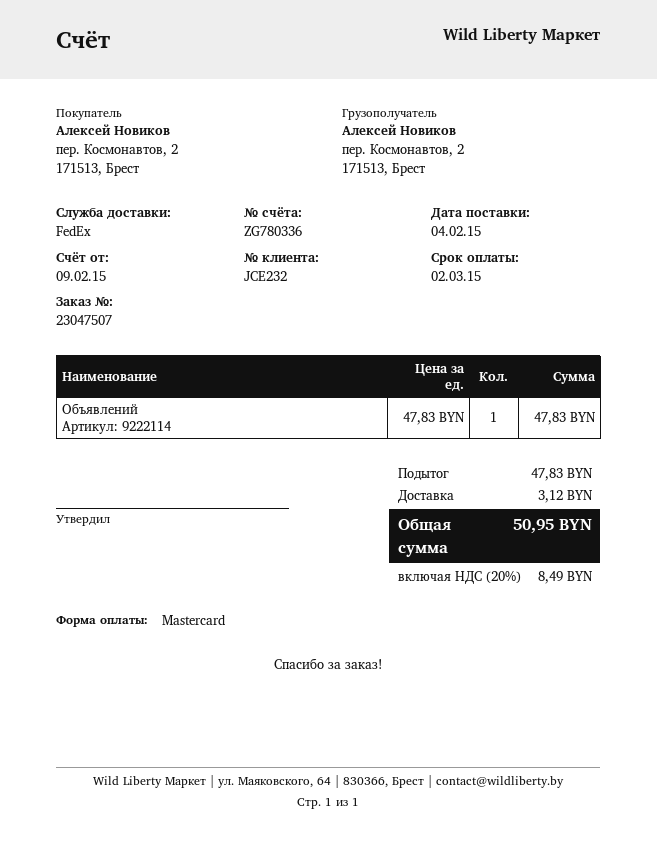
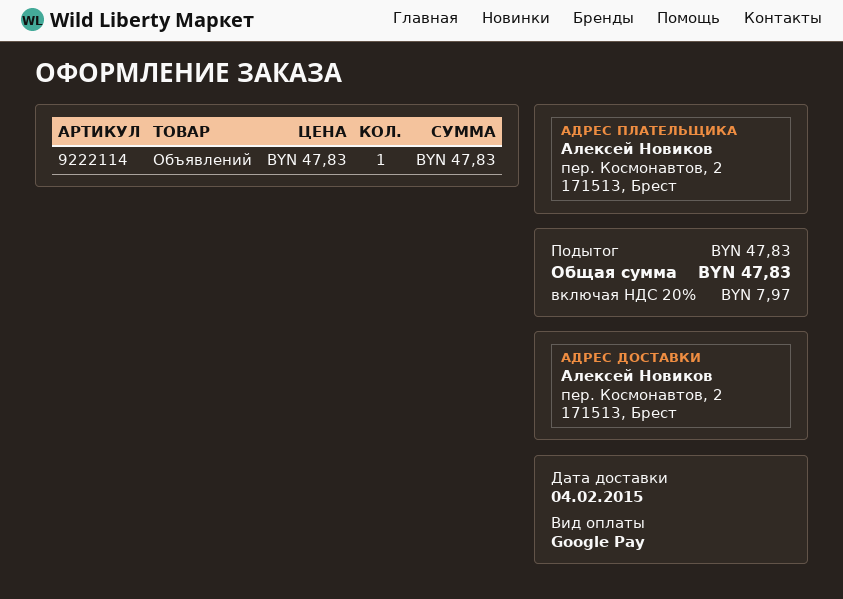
payment method: Mastercard -> Google Pay
shipping: 3.12 -> none
tax: 20% = 8.49 -> 20% = 7.97
total: 50.95 -> 47.83

